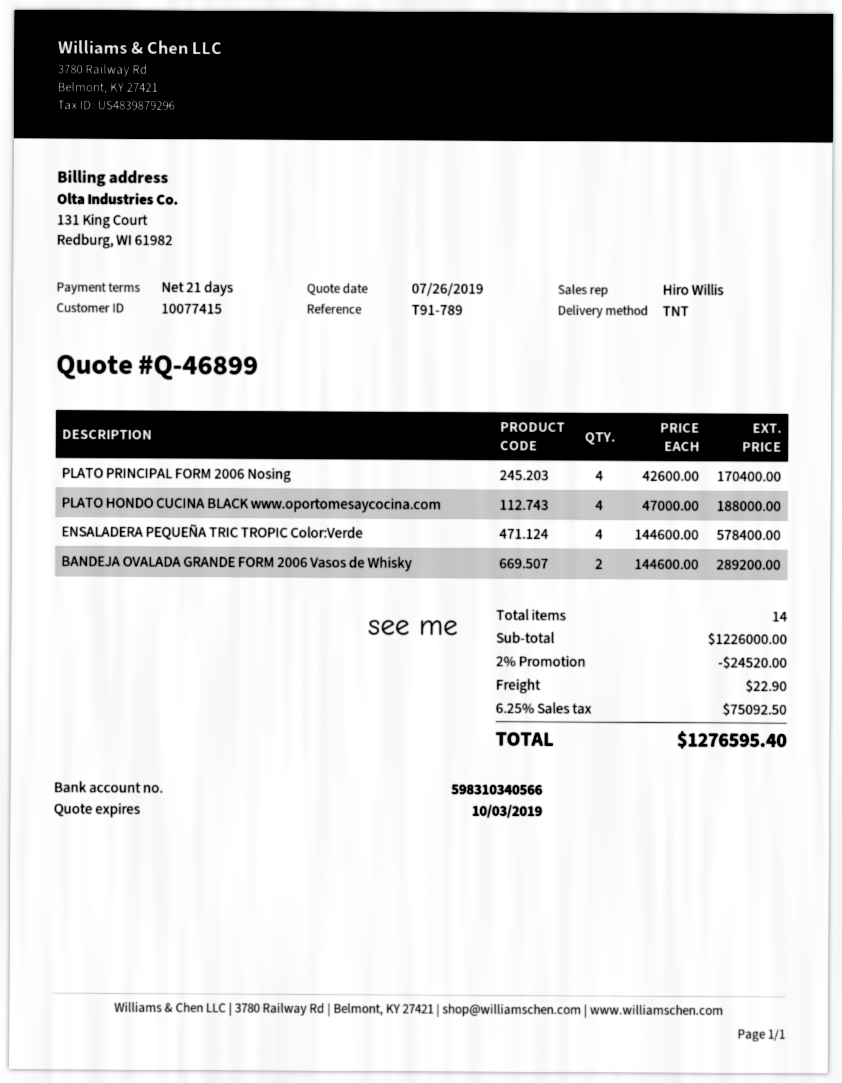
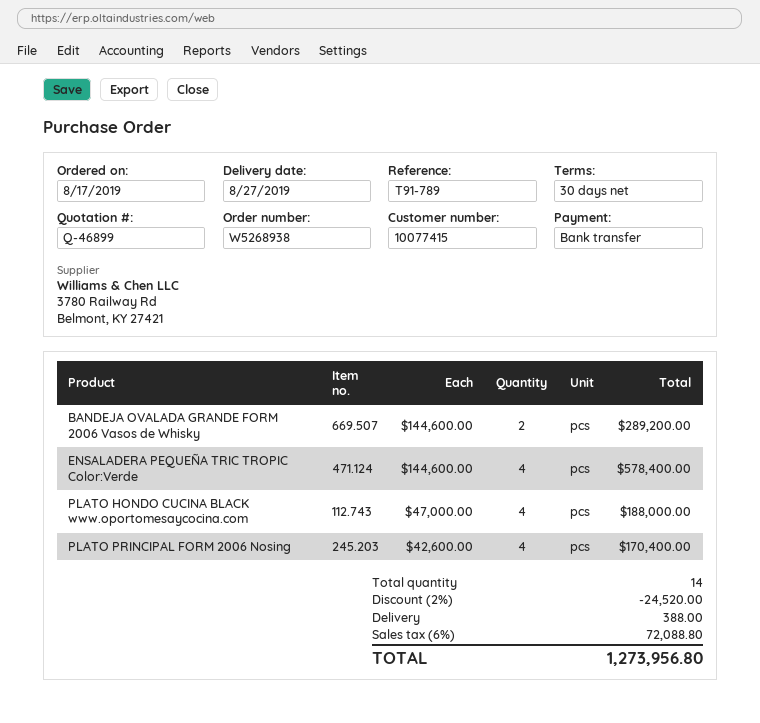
payment terms: 21 days -> 30 days
shipping: 22.90 -> 388.00
tax: 6.25% = 75092.50 -> 6% = 72088.80
total: 1276595.40 -> 1273956.80

